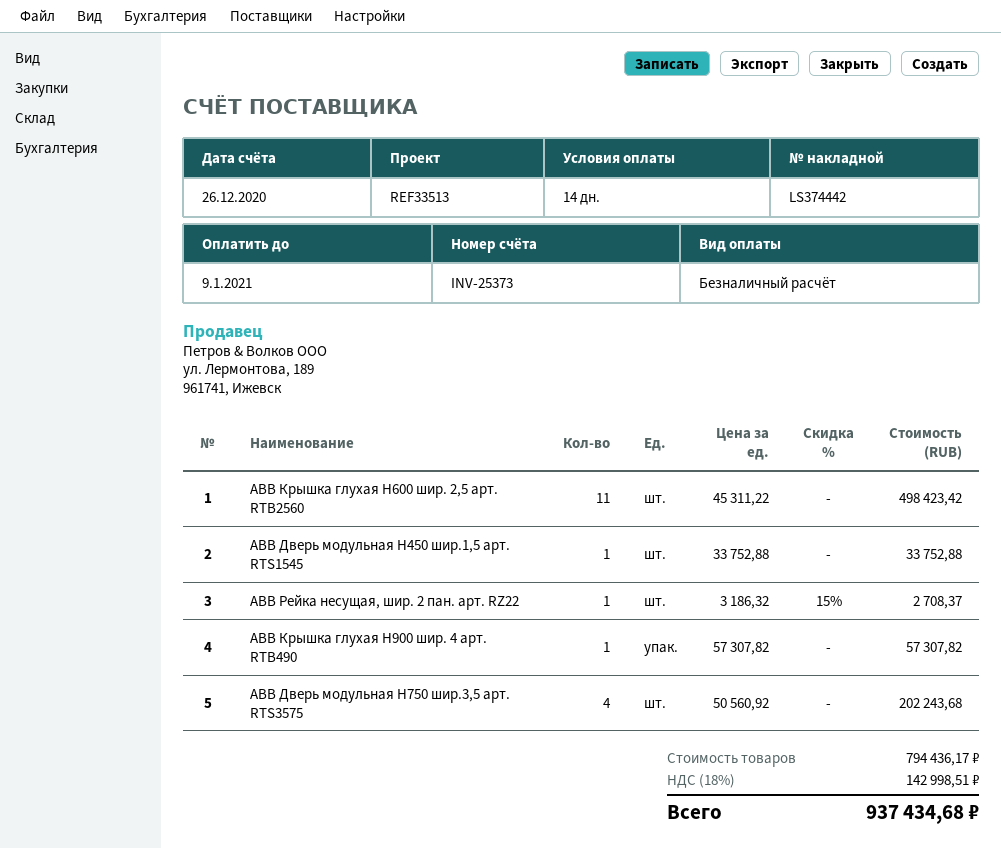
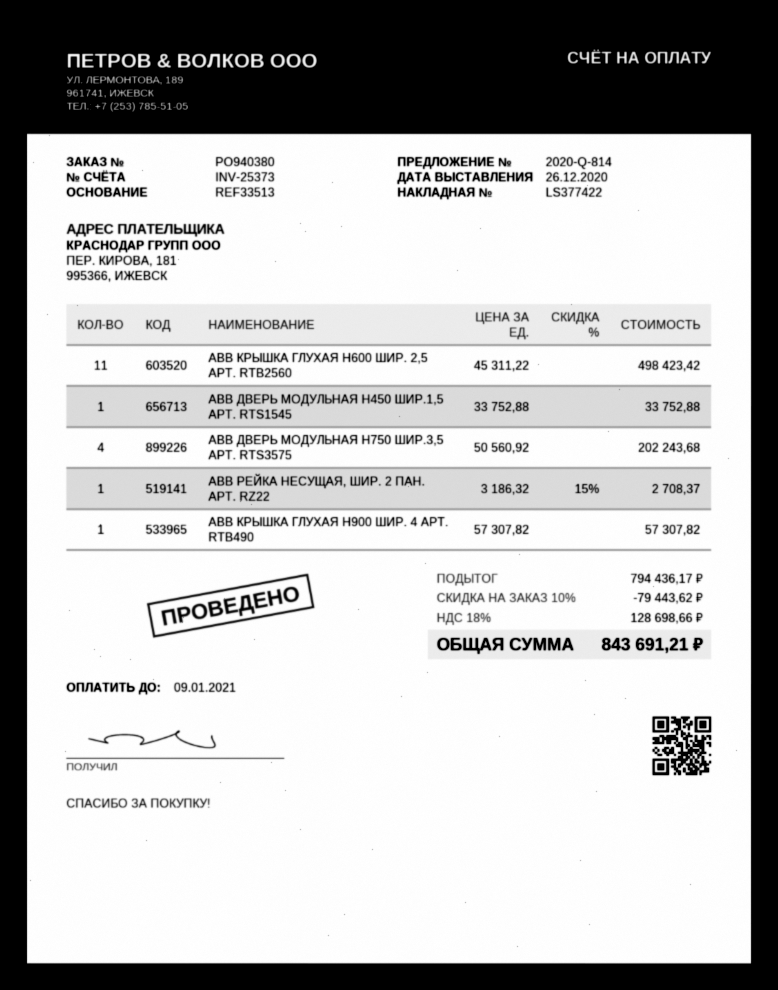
delivery note number: LS374442 -> LS377422
discount: none -> 10% = 79443.62
tax: 18% = 142998.51 -> 18% = 128698.66
total: 937434.68 -> 843691.21

